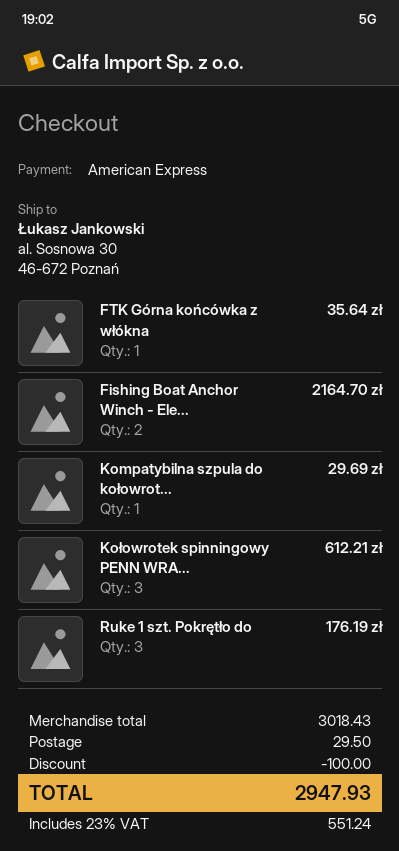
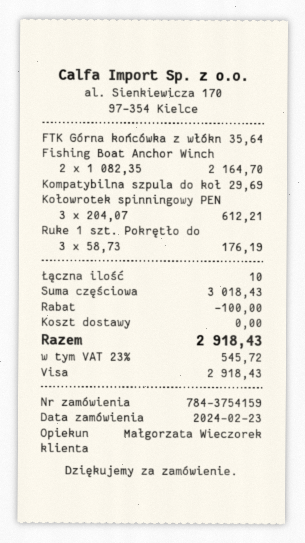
payment method: American Express -> Visa
shipping: 29.50 -> 0.00
tax: 23% = 551.24 -> 23% = 545.72
total: 2947.93 -> 2918.43

